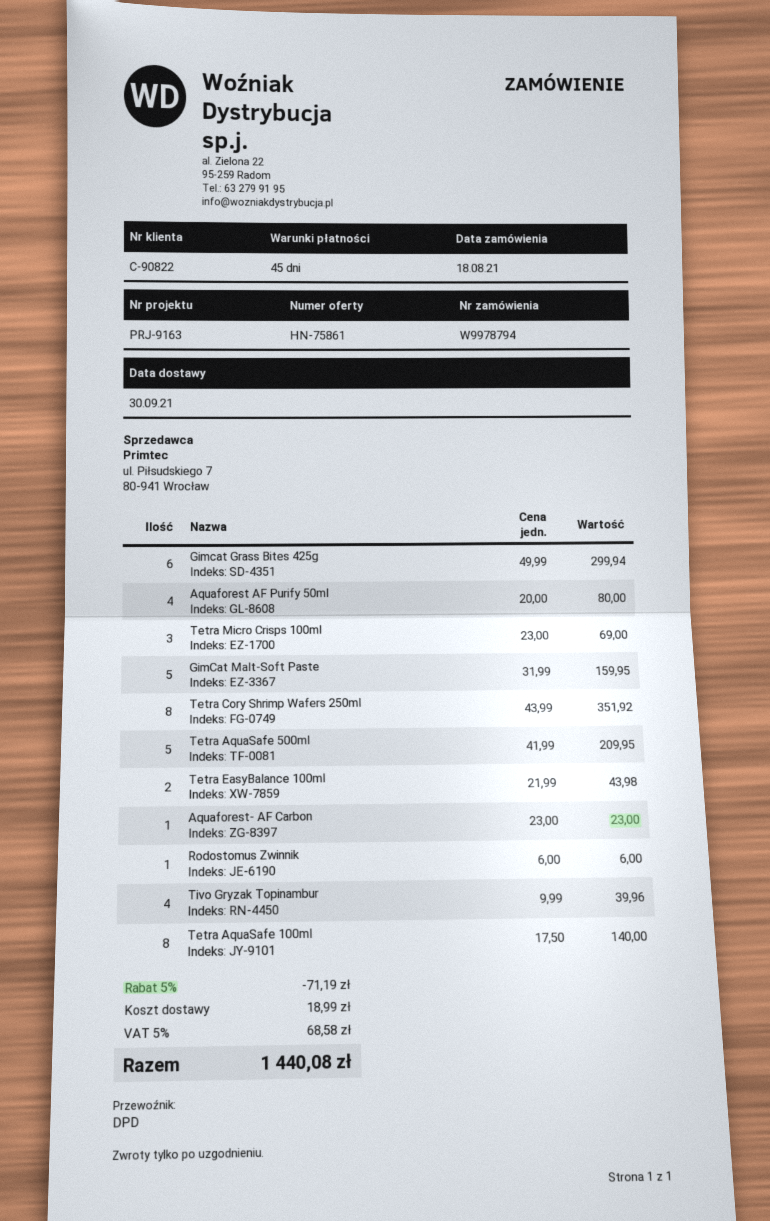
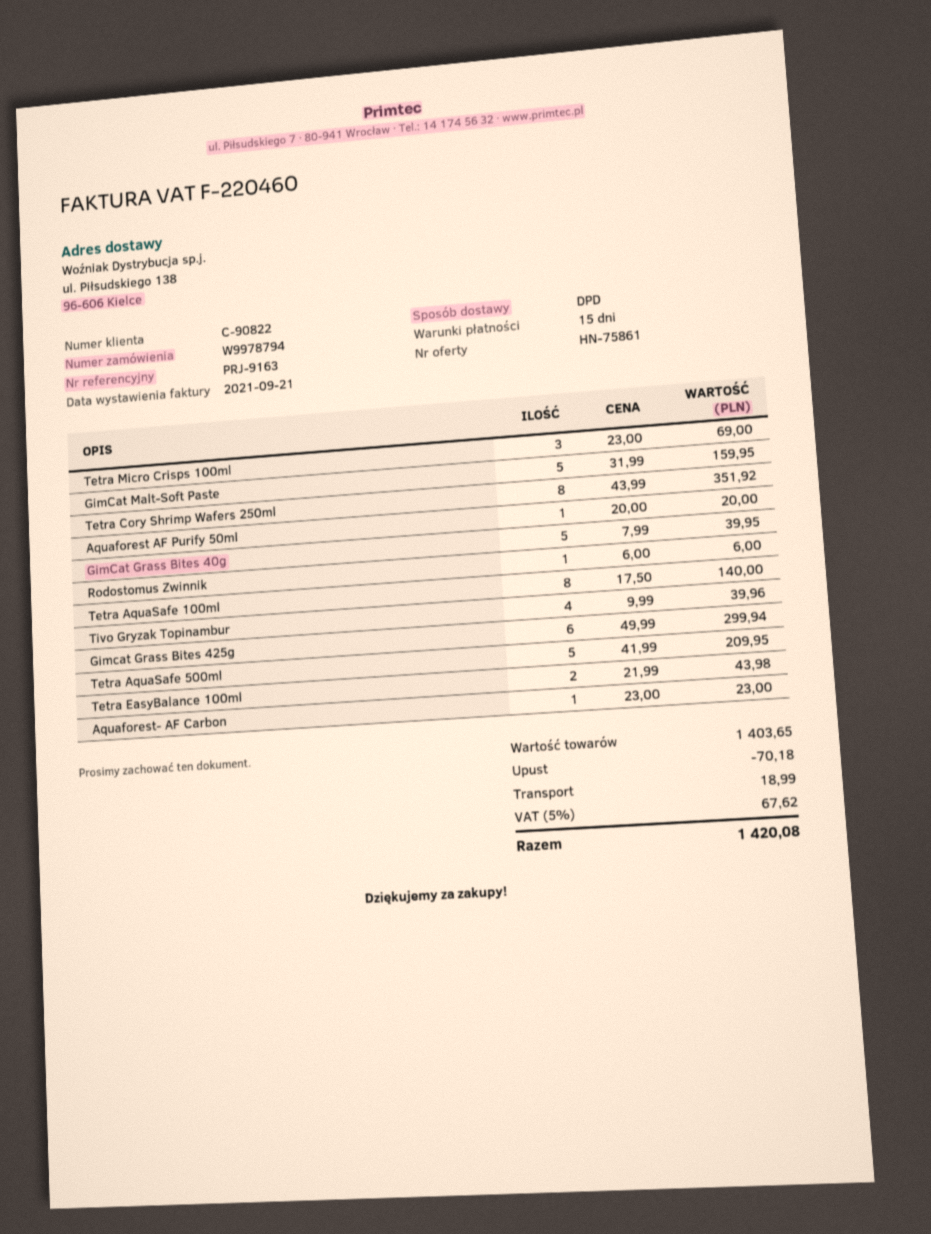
payment terms: 45 days -> 15 days
Aquaforest AF Purify 50ml: 4 x 20.00 = 80.00 -> 1 x 20.00 = 20.00
GimCat Grass Bites 40g: none -> 5 x 7.99 = 39.95
discount: 71.19 -> 70.18
tax: 5% = 68.58 -> 5% = 67.62
total: 1440.08 -> 1420.08

